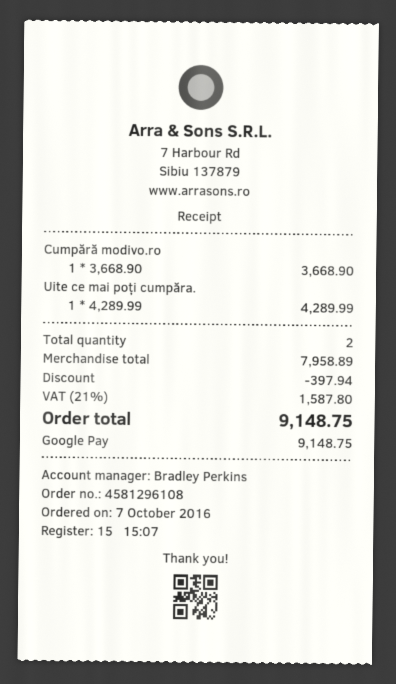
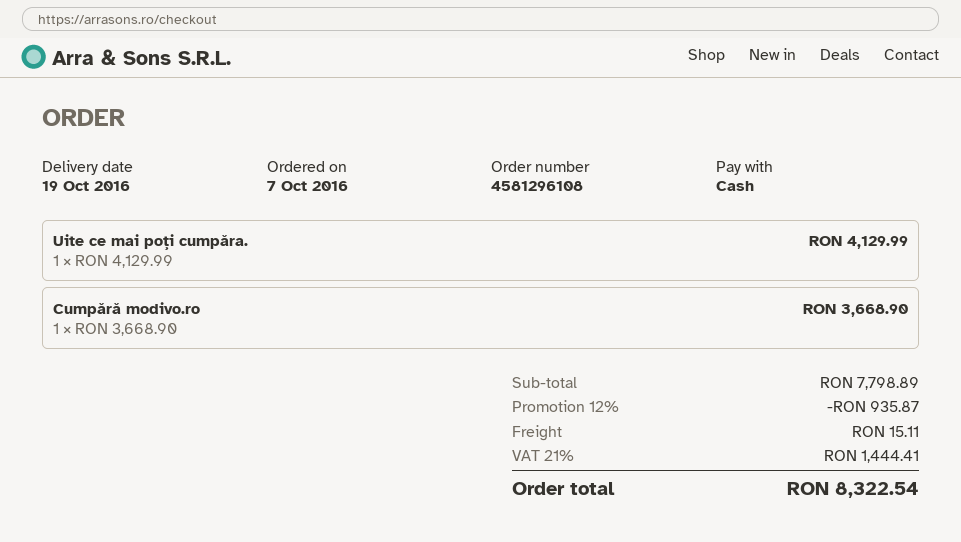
payment method: Google Pay -> cash
Uite ce mai poți cumpăra.: 1 x 4289.99 = 4289.99 -> 1 x 4129.99 = 4129.99
subtotal: 7958.89 -> 7798.89
discount: 397.94 -> 935.87
shipping: none -> 15.11
tax: 21% = 1587.80 -> 21% = 1444.41
total: 9148.75 -> 8322.54

